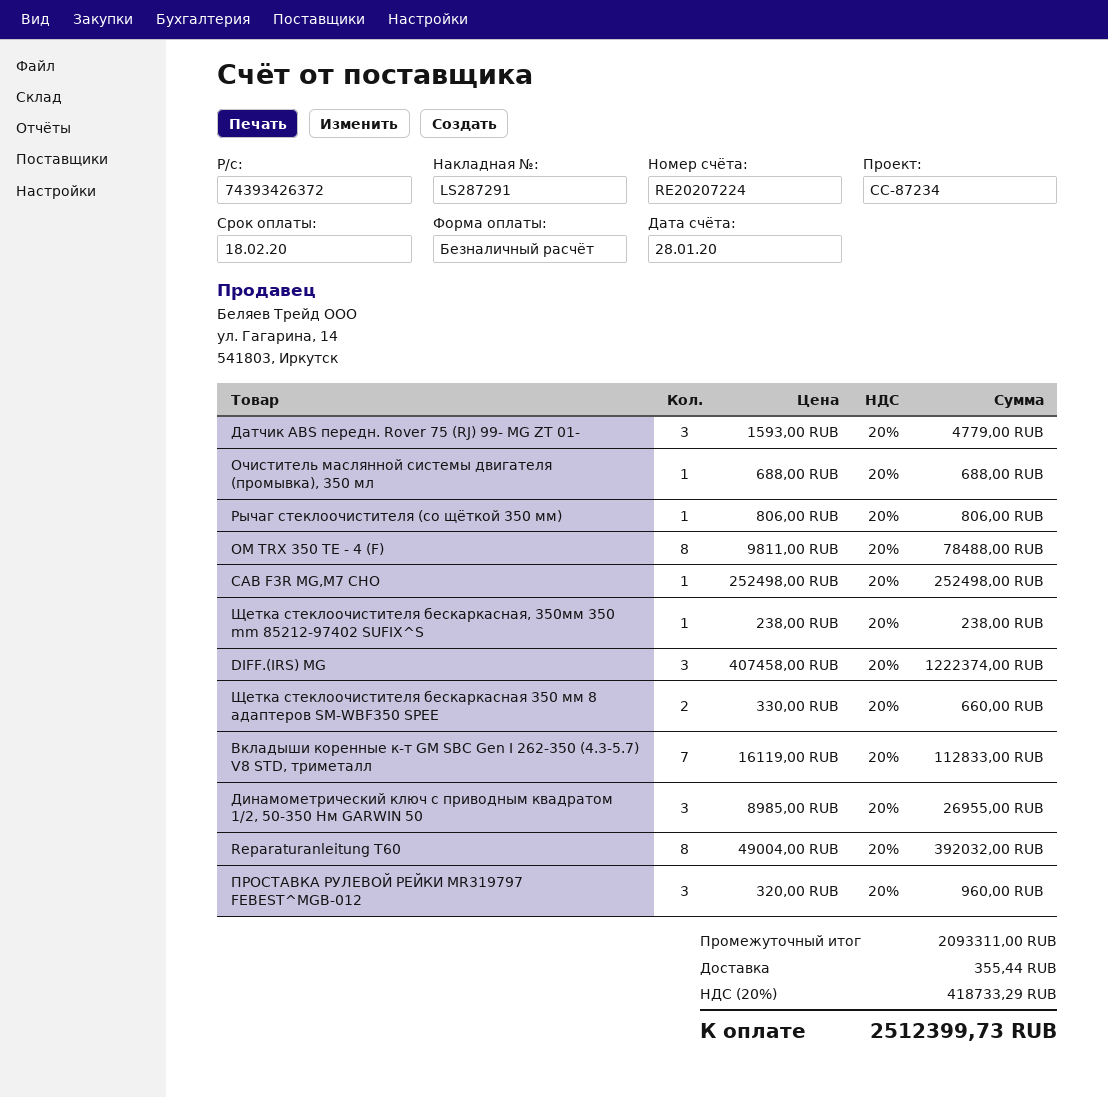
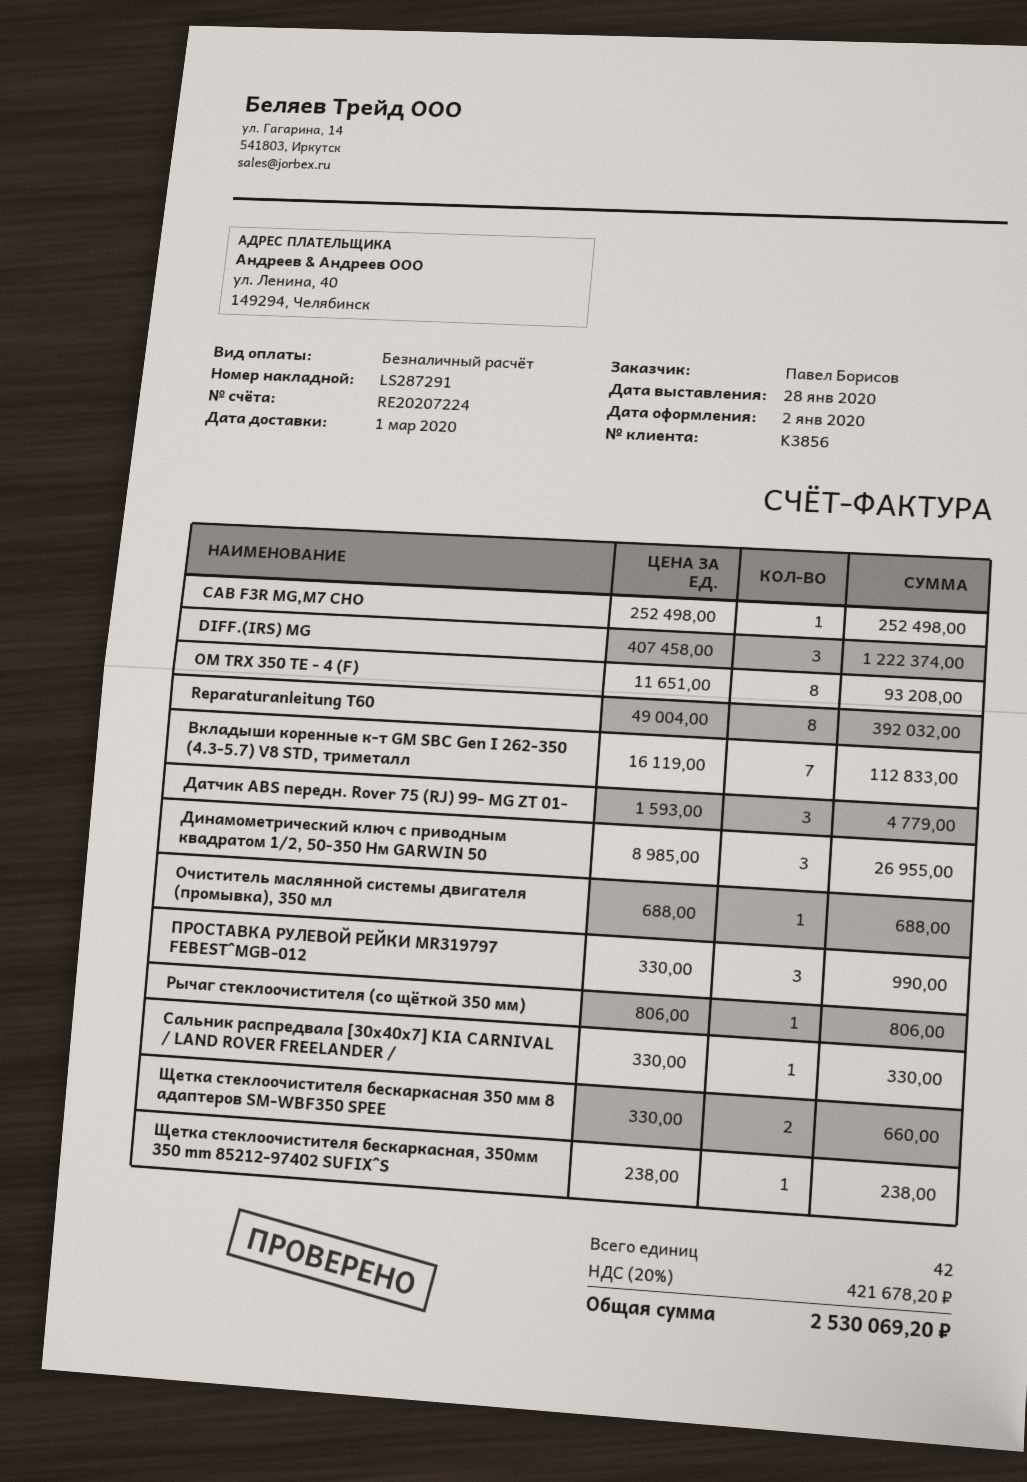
OM TRX 350 TE - 4 (F): 8 x 9811.00 = 78488.00 -> 8 x 11651.00 = 93208.00
ПРОСТАВКА РУЛЕВОЙ РЕЙКИ MR319797 FEBEST^MGB-012: 3 x 320.00 = 960.00 -> 3 x 330.00 = 990.00
Сальник распредвала [30x40x7] KIA CARNIVAL / LAND ROVER FREELANDER /: none -> 1 x 330.00 = 330.00
shipping: 355.44 -> none
tax: 20% = 418733.29 -> 20% = 421678.20
total: 2512399.73 -> 2530069.20

